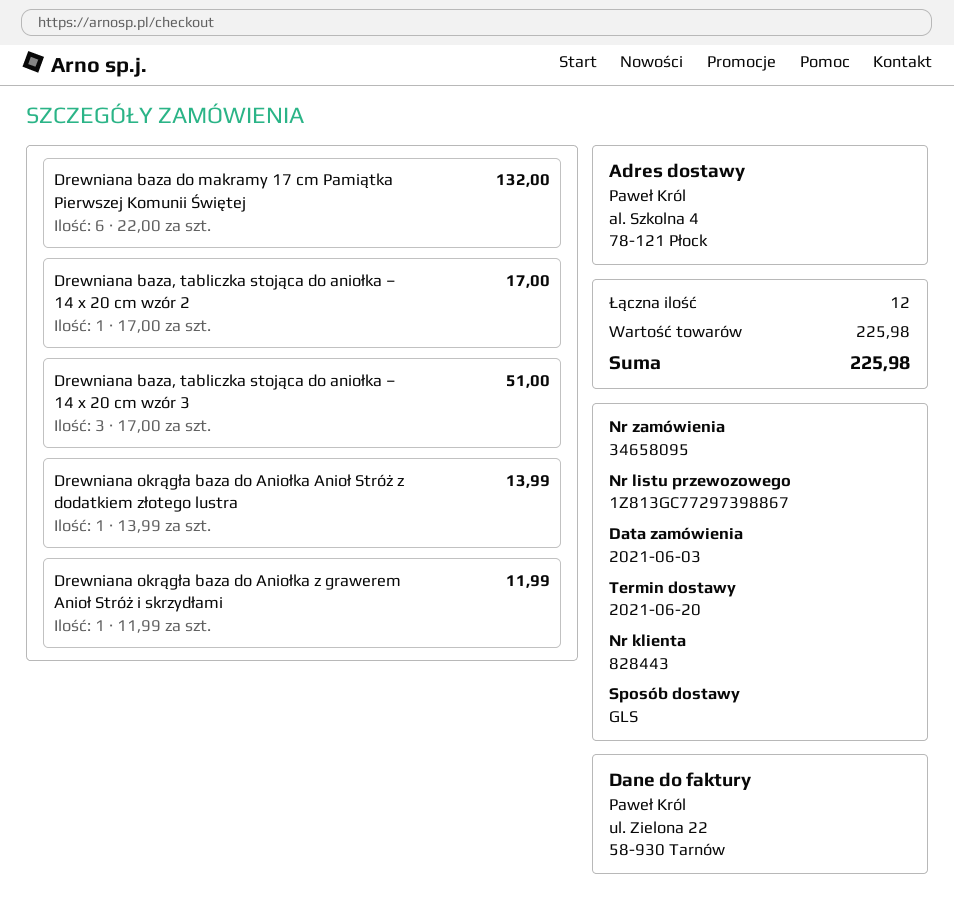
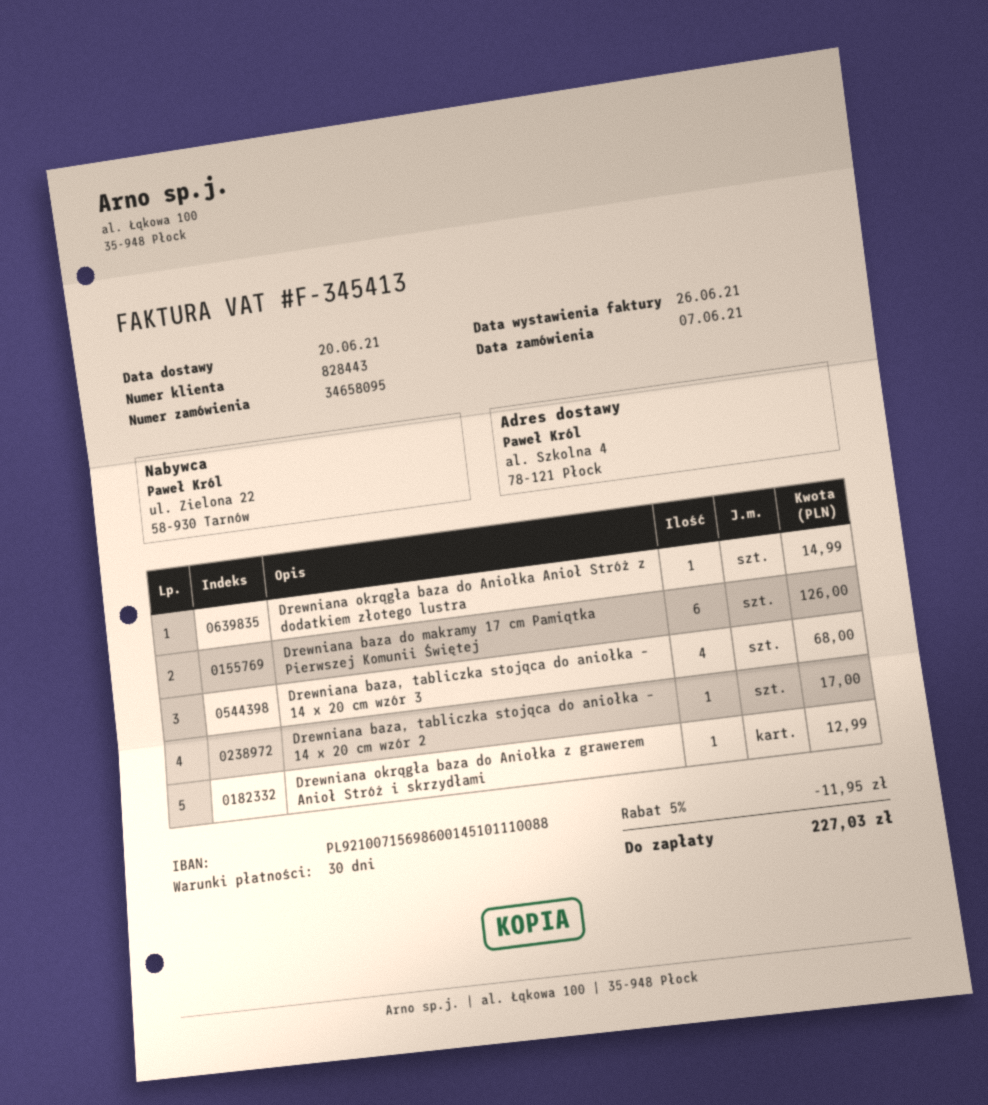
order date: 2021-06-03 -> 2021-06-07
Drewniana baza do makramy 17 cm Pamiątka Pierwszej Komunii Świętej: 6 for 132.00 -> 6 for 126.00
Drewniana baza, tabliczka stojąca do aniołka – 14 x 20 cm wzór 3: 3 for 51.00 -> 4 for 68.00
Drewniana okrągła baza do Aniołka Anioł Stróż z dodatkiem złotego lustra: 1 for 13.99 -> 1 for 14.99
Drewniana okrągła baza do Aniołka z grawerem Anioł Stróż i skrzydłami: 1 for 11.99 -> 1 for 12.99
discount: none -> 5% = 11.95
total: 225.98 -> 227.03

